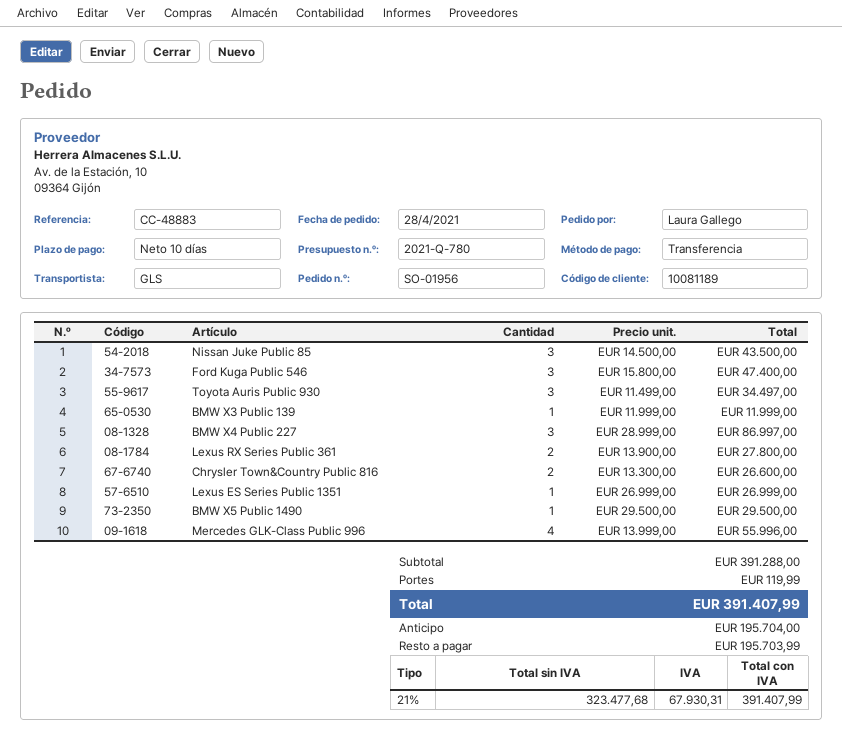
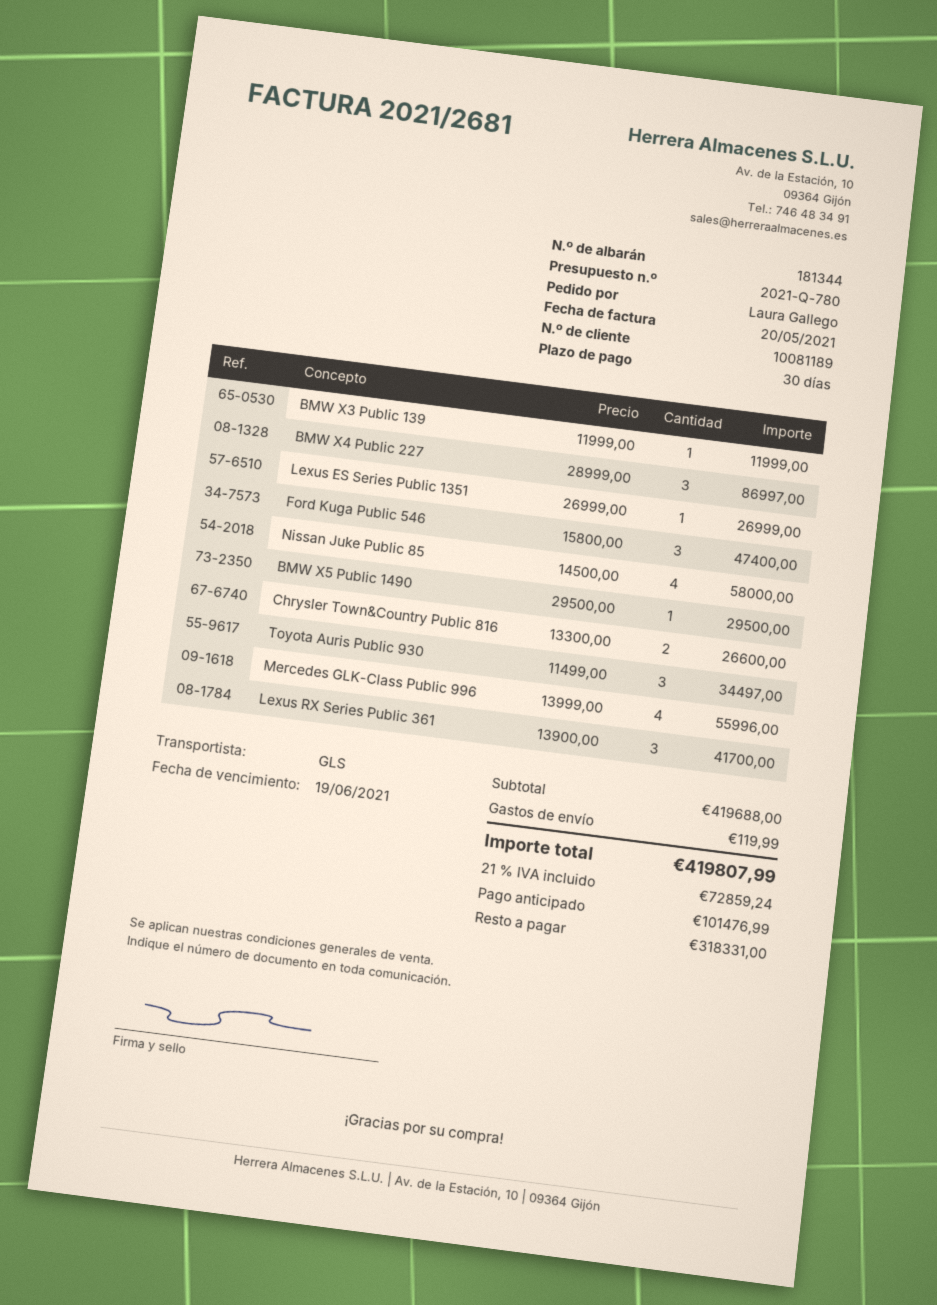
payment terms: 10 days -> 30 days
Nissan Juke Public 85: 3 x 14500.00 = 43500.00 -> 4 x 14500.00 = 58000.00
Lexus RX Series Public 361: 2 x 13900.00 = 27800.00 -> 3 x 13900.00 = 41700.00
subtotal: 391288.00 -> 419688.00
tax: 21% = 67930.31 -> 21% = 72859.24
total: 391407.99 -> 419807.99
deposit: 195704.00 -> 101476.99
balance: 195703.99 -> 318331.00

